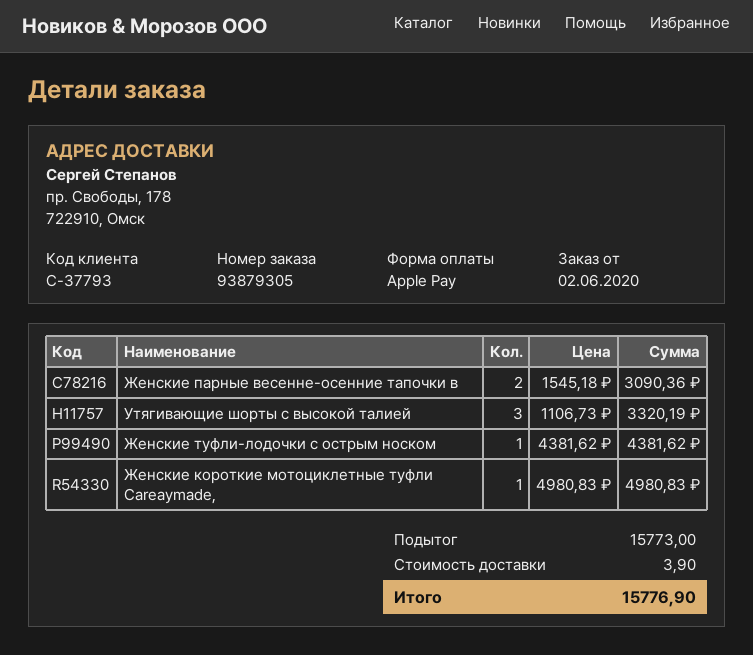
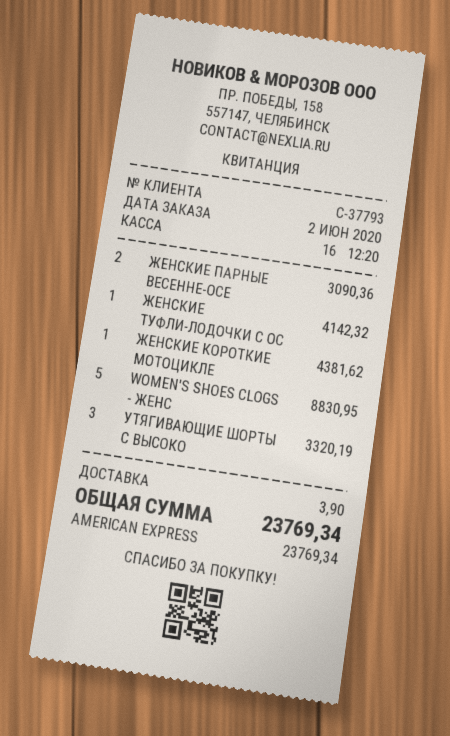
payment method: Apple Pay -> American Express
Женские туфли-лодочки с острым носком: 1 for 4381.62 -> 1 for 4142.32
Женские короткие мотоциклетные туфли Careaymade,: 1 for 4980.83 -> 1 for 4381.62
WOMEN'S SHOES CLOGS - ЖЕНС: none -> 5 for 8830.95
total: 15776.90 -> 23769.34

